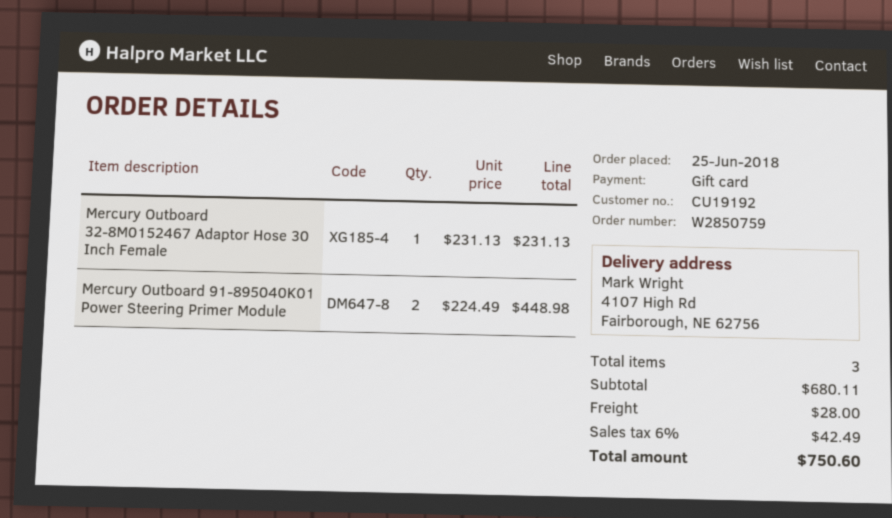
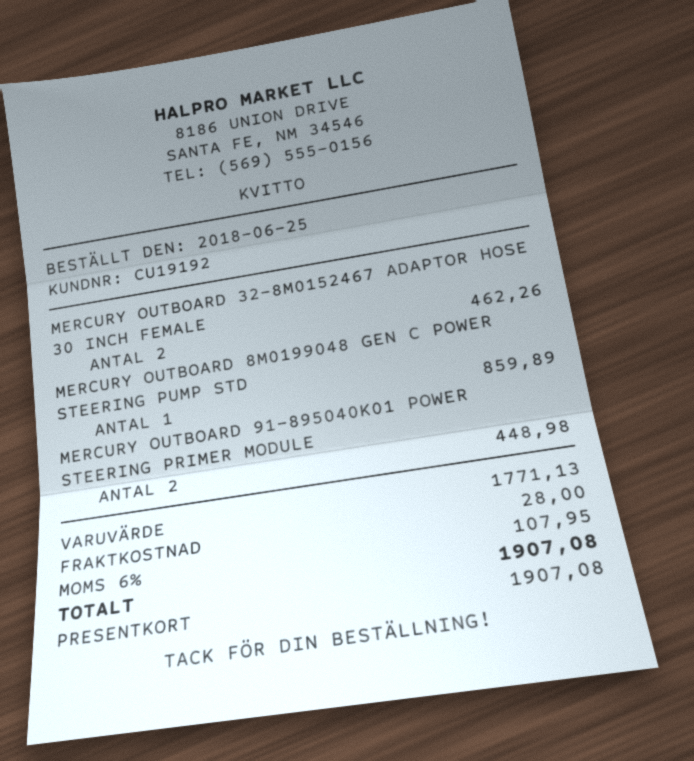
Mercury Outboard 32-8M0152467 Adaptor Hose 30 Inch Female: 1 for 231.13 -> 2 for 462.26
MERCURY OUTBOARD 8M0199048 GEN C POWER STEERING PUMP STD: none -> 1 for 859.89
subtotal: 680.11 -> 1771.13
tax: 6% = 42.49 -> 6% = 107.95
total: 750.60 -> 1907.08

